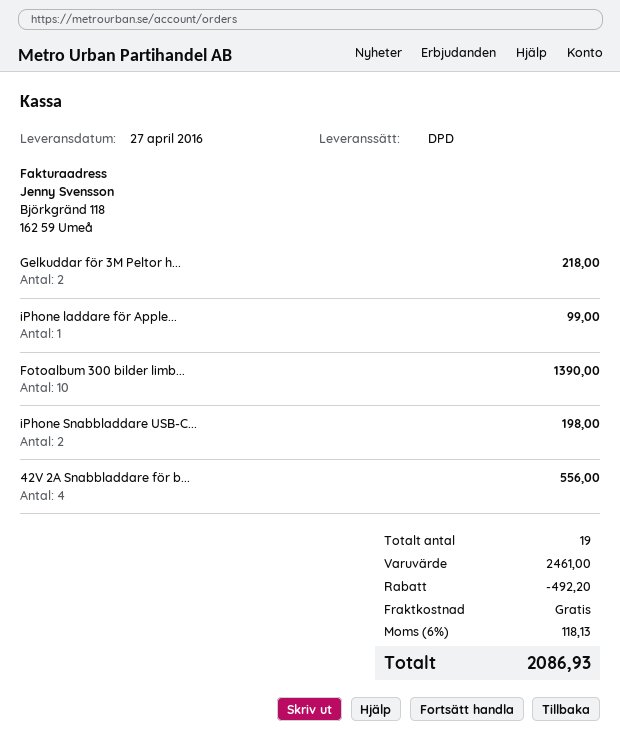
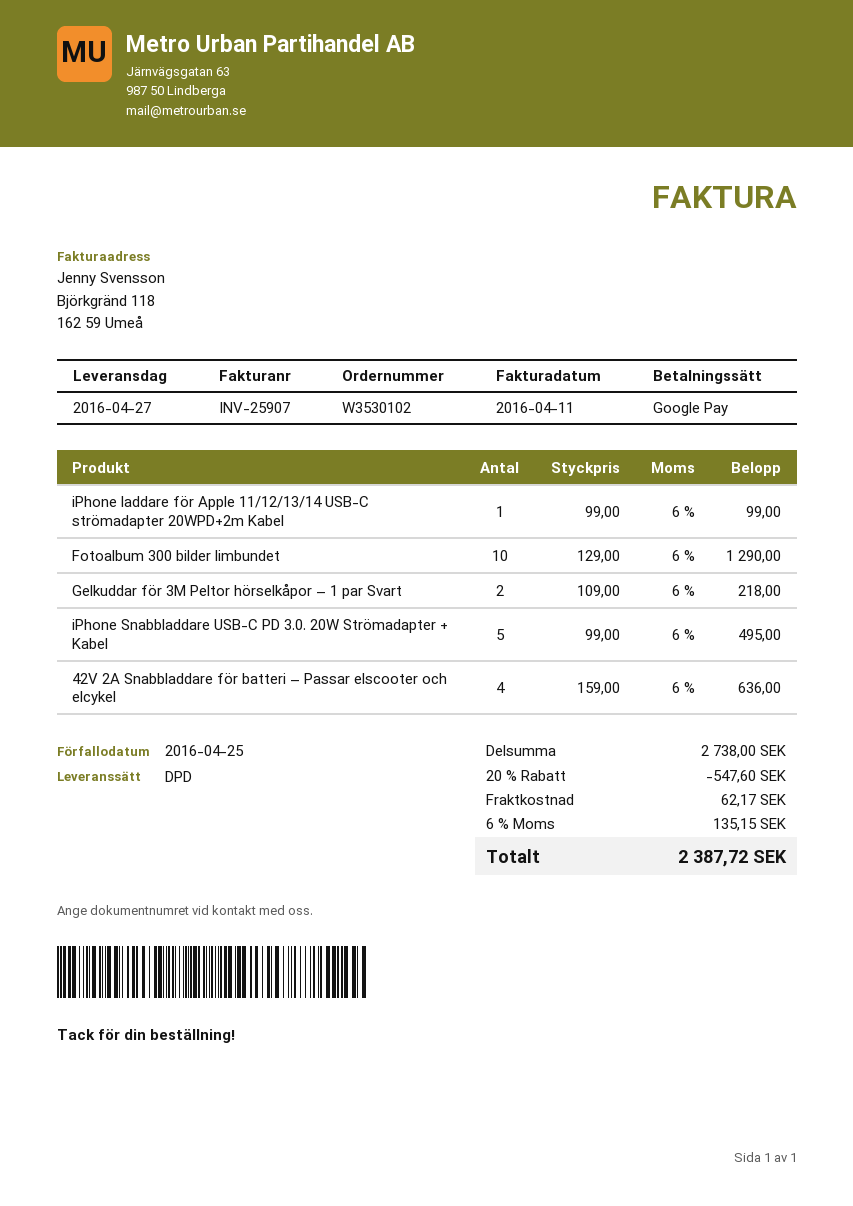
Fotoalbum 300 bilder limb...: 10 for 1390.00 -> 10 for 1290.00
iPhone Snabbladdare USB-C...: 2 for 198.00 -> 5 for 495.00
42V 2A Snabbladdare för b...: 4 for 556.00 -> 4 for 636.00
subtotal: 2461.00 -> 2738.00
discount: 492.20 -> 547.60
shipping: 0.00 -> 62.17
tax: 6% = 118.13 -> 6% = 135.15
total: 2086.93 -> 2387.72

